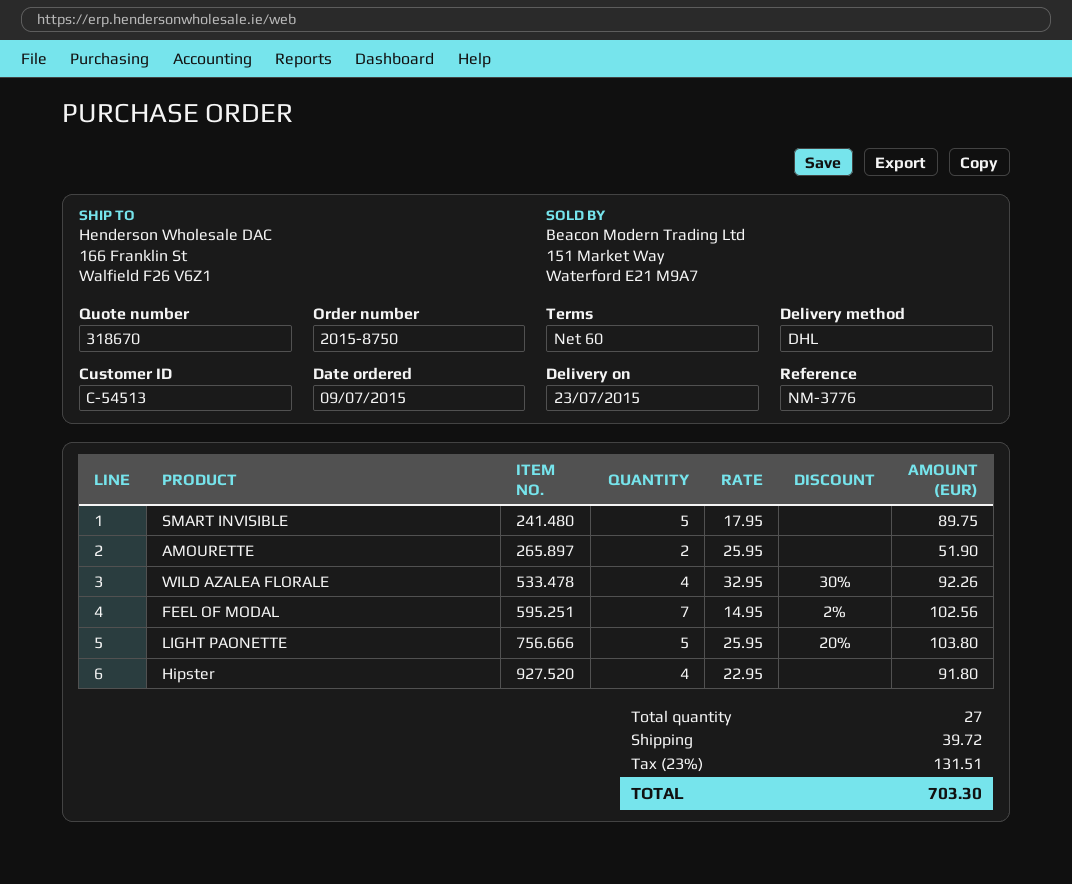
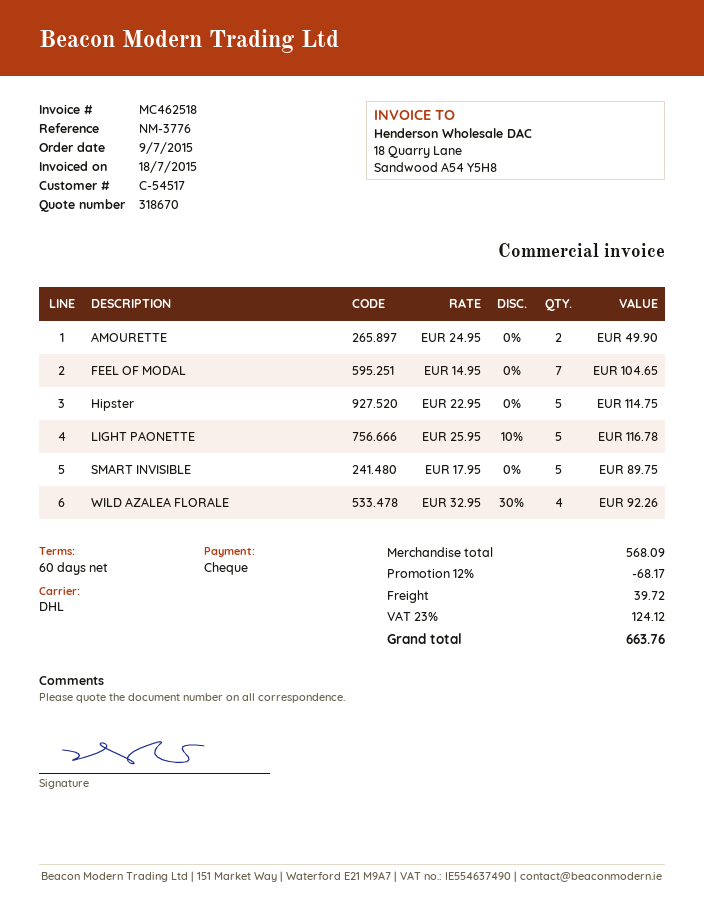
customer number: C-54513 -> C-54517
AMOURETTE: 2 x 25.95 = 51.90 -> 2 x 24.95 = 49.90
FEEL OF MODAL: 7 x 14.95 - 2% = 102.56 -> 7 x 14.95 = 104.65
LIGHT PAONETTE: 5 x 25.95 - 20% = 103.80 -> 5 x 25.95 - 10% = 116.78
Hipster: 4 x 22.95 = 91.80 -> 5 x 22.95 = 114.75
discount: none -> 12% = 68.17
tax: 23% = 131.51 -> 23% = 124.12
total: 703.30 -> 663.76

